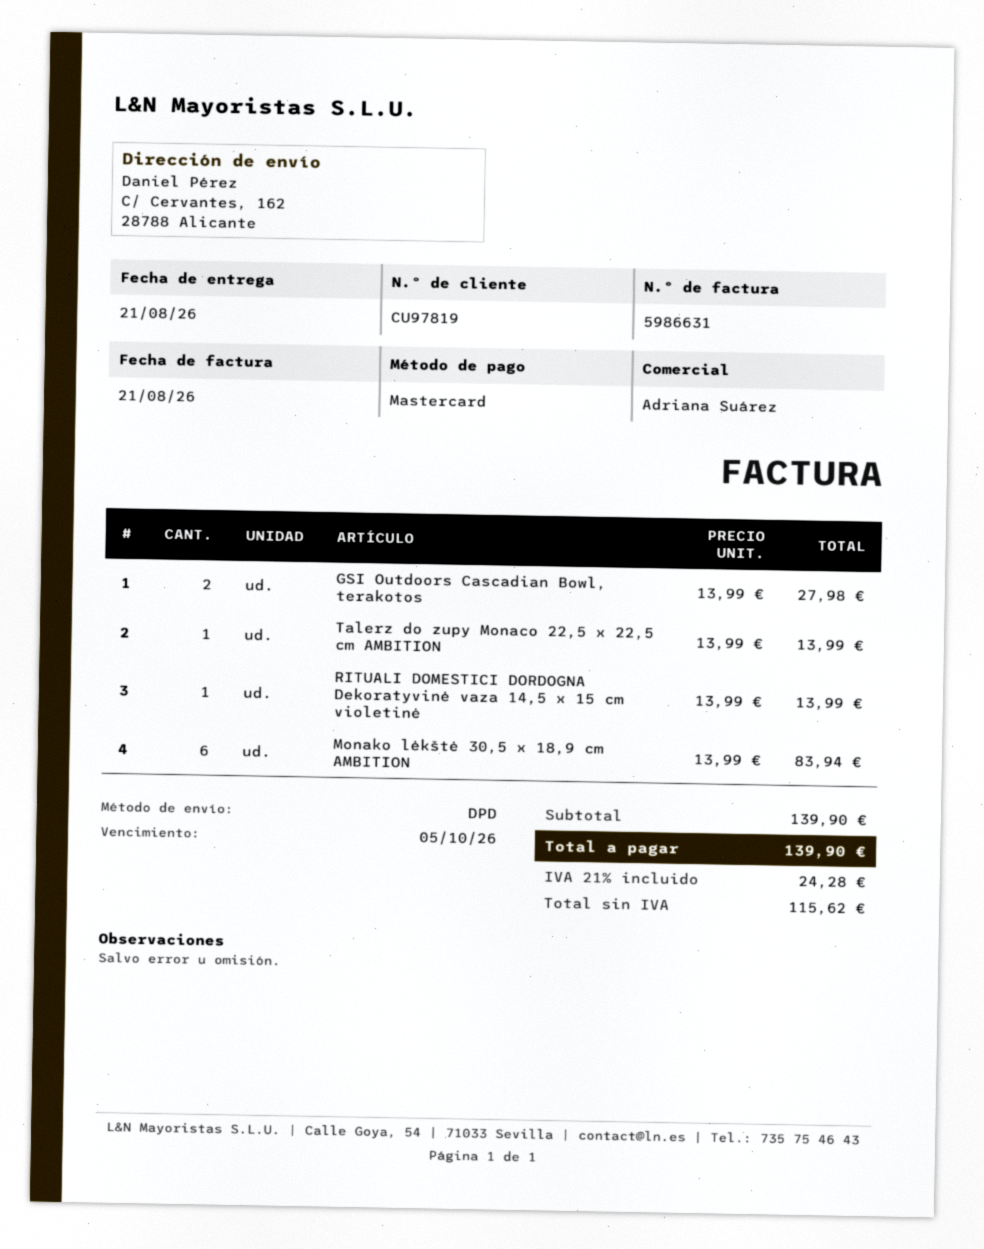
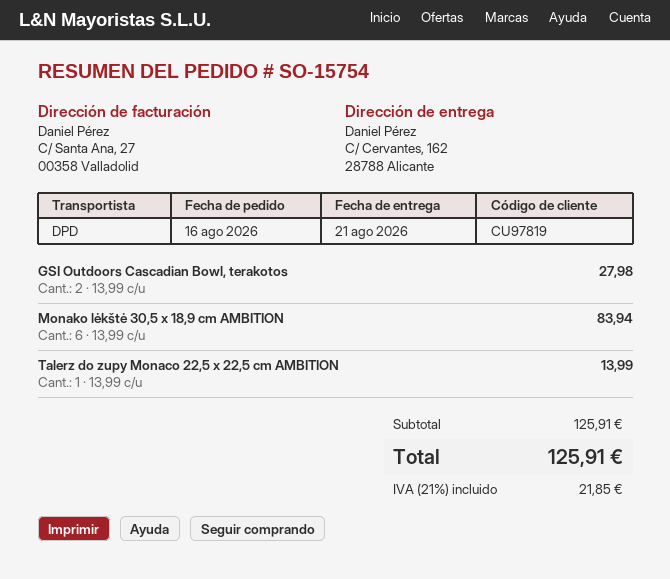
RITUALI DOMESTICI DORDOGNA Dekoratyvinė vaza 14,5 x 15 cm violetinė: 1 x 13.99 = 13.99 -> none
subtotal: 139.90 -> 125.91
tax: 21% = 24.28 -> 21% = 21.85
total: 139.90 -> 125.91

